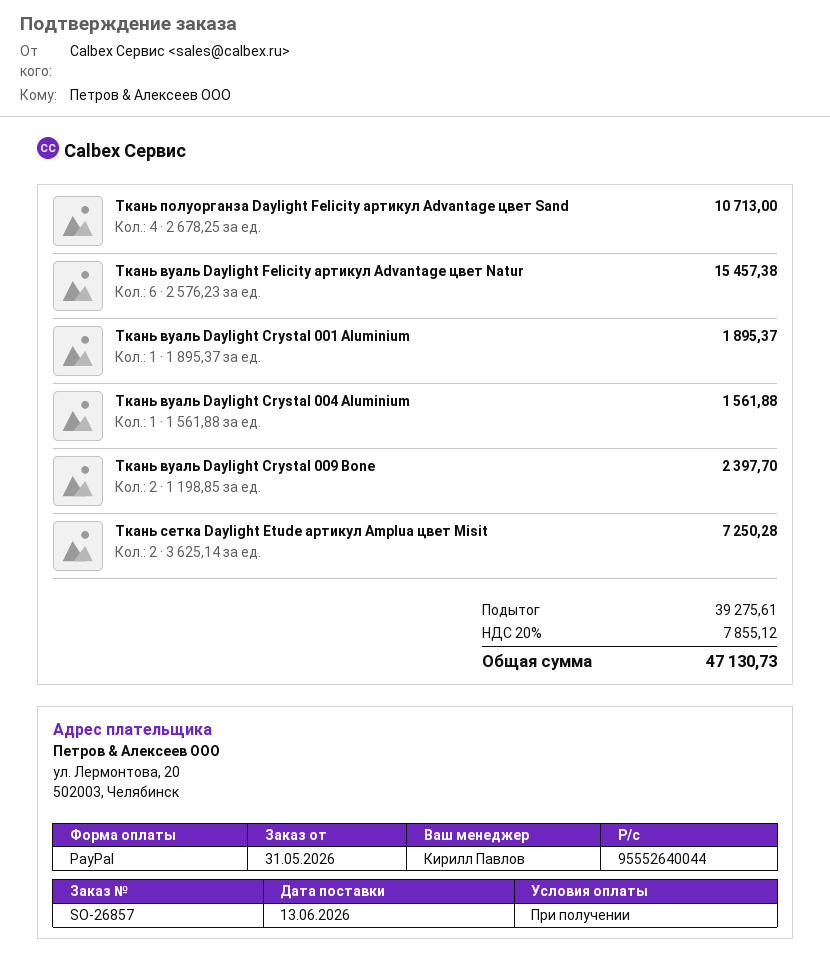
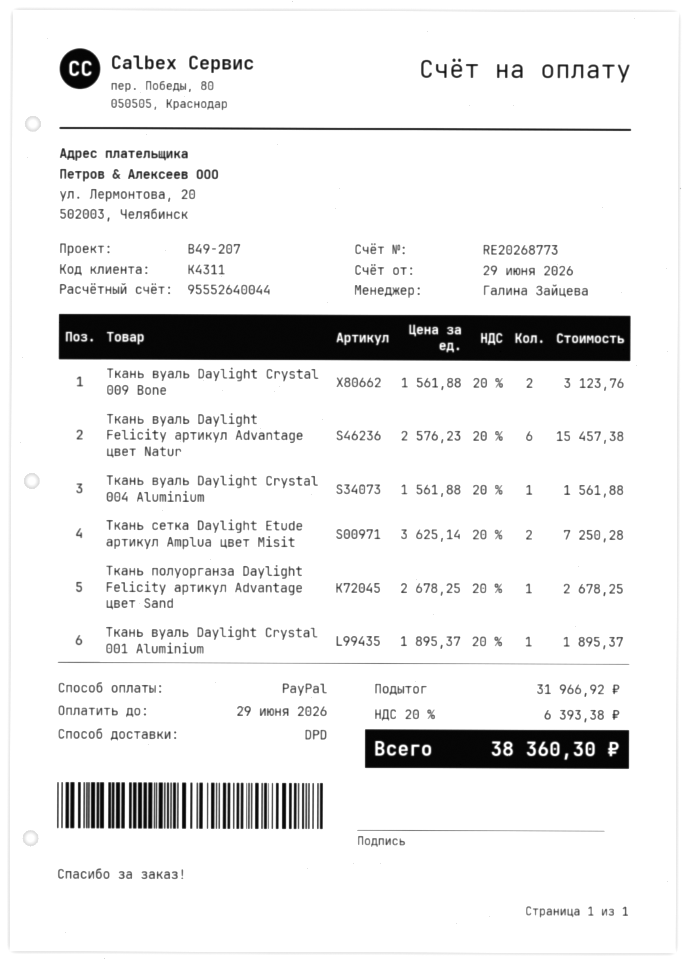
sales rep: Кирилл Павлов -> Галина Зайцева
Ткань полуорганза Daylight Felicity артикул Advantage цвет Sand: 4 x 2678.25 = 10713.00 -> 1 x 2678.25 = 2678.25
Ткань вуаль Daylight Crystal 009 Bone: 2 x 1198.85 = 2397.70 -> 2 x 1561.88 = 3123.76
subtotal: 39275.61 -> 31966.92
tax: 20% = 7855.12 -> 20% = 6393.38
total: 47130.73 -> 38360.30

